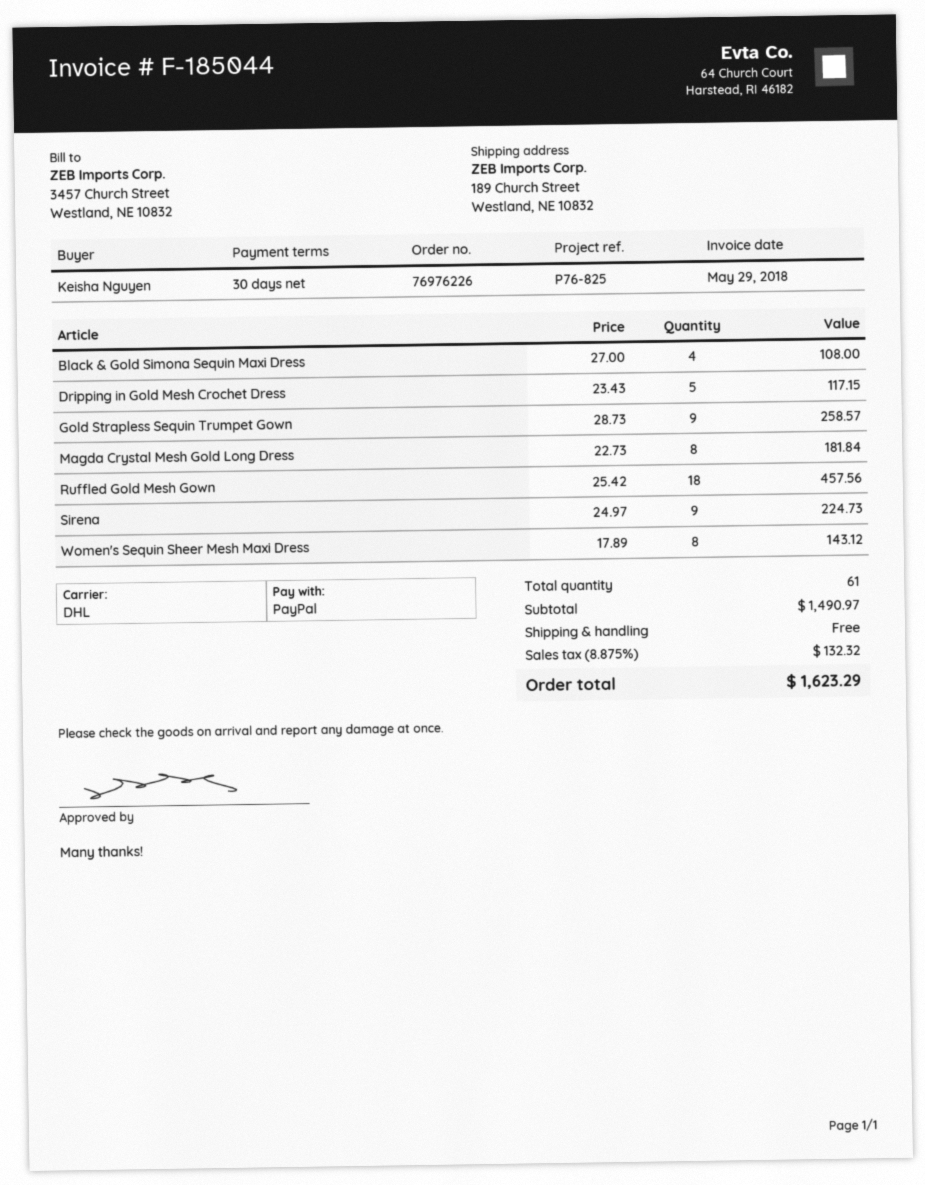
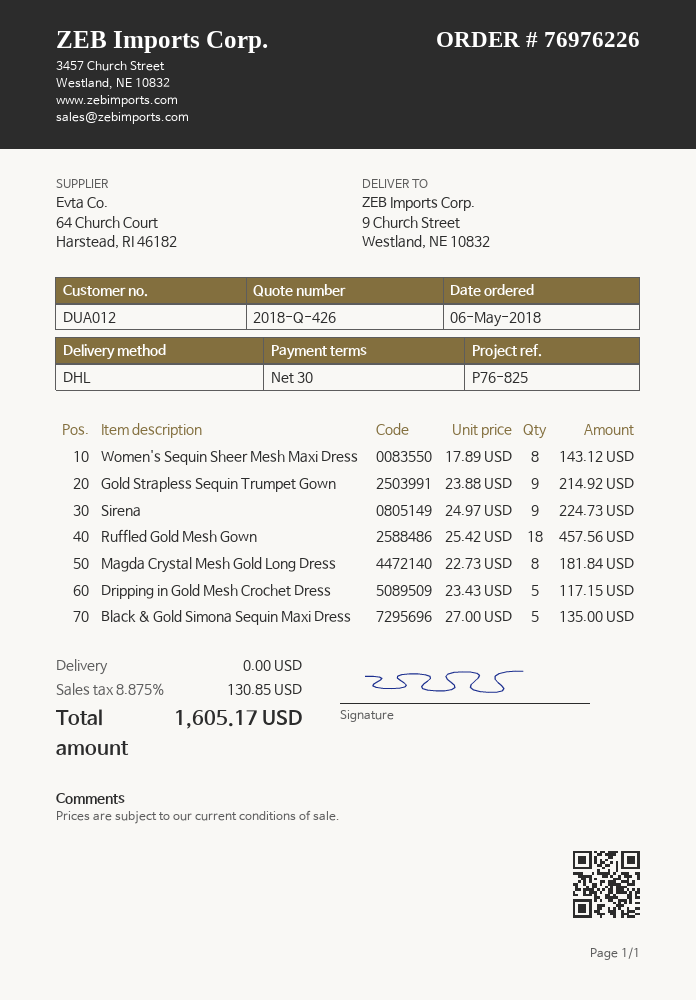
ship to: 189 Church Street, Westland, NE 10832 -> 9 Church Street, Westland, NE 10832
Black & Gold Simona Sequin Maxi Dress: 4 x 27.00 = 108.00 -> 5 x 27.00 = 135.00
Gold Strapless Sequin Trumpet Gown: 9 x 28.73 = 258.57 -> 9 x 23.88 = 214.92
tax: 8.875% = 132.32 -> 8.875% = 130.85
total: 1623.29 -> 1605.17

